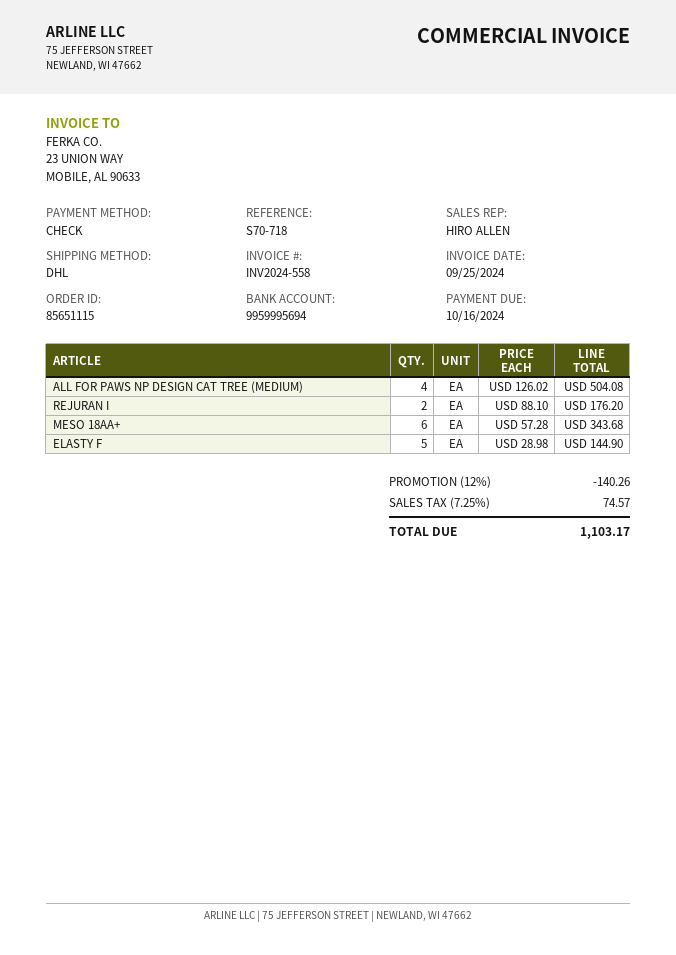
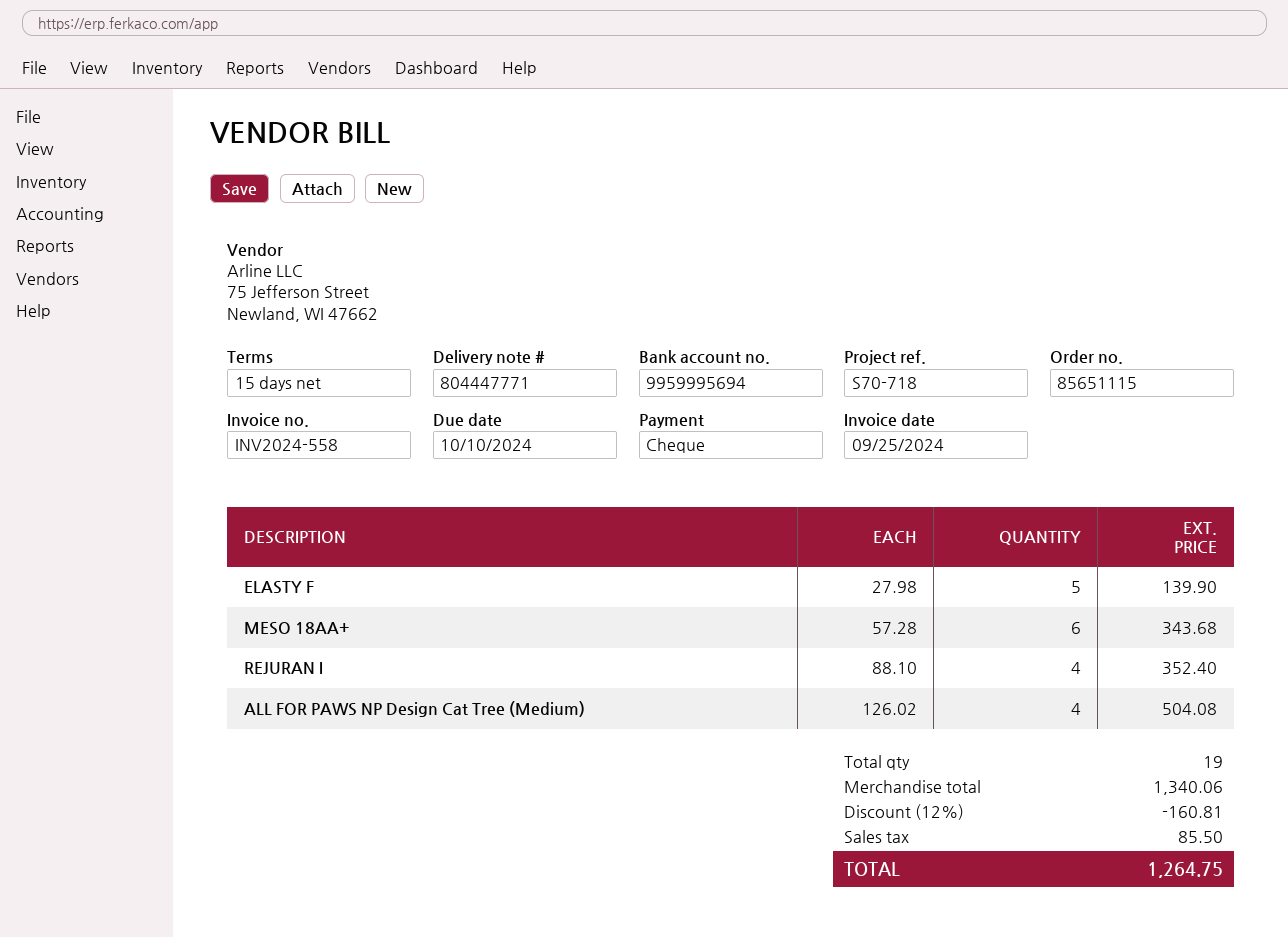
due date: 2024-10-16 -> 2024-10-10
REJURAN I: 2 x 88.10 = 176.20 -> 4 x 88.10 = 352.40
ELASTY F: 5 x 28.98 = 144.90 -> 5 x 27.98 = 139.90
discount: 12% = 140.26 -> 12% = 160.81
tax: 74.57 -> 85.50
total: 1103.17 -> 1264.75

